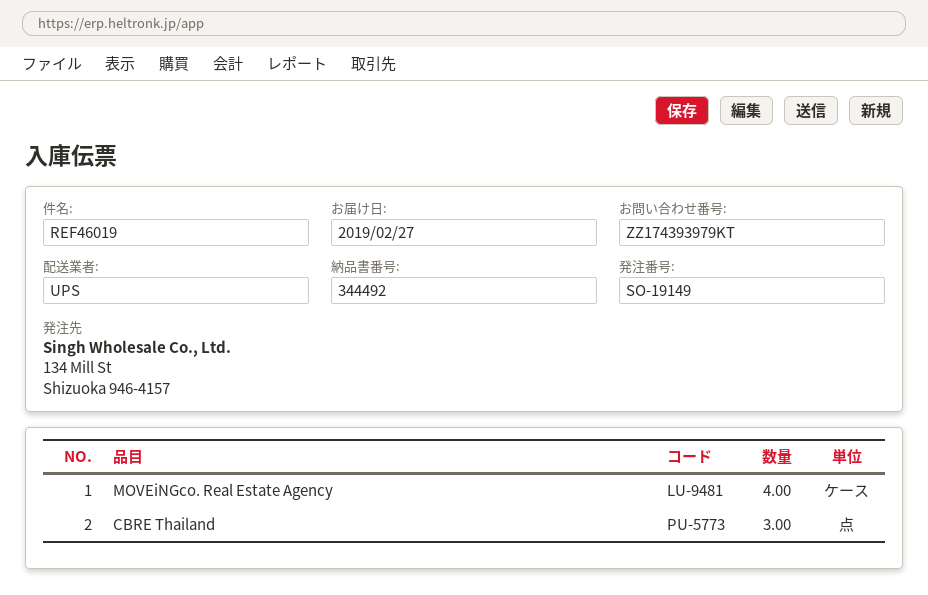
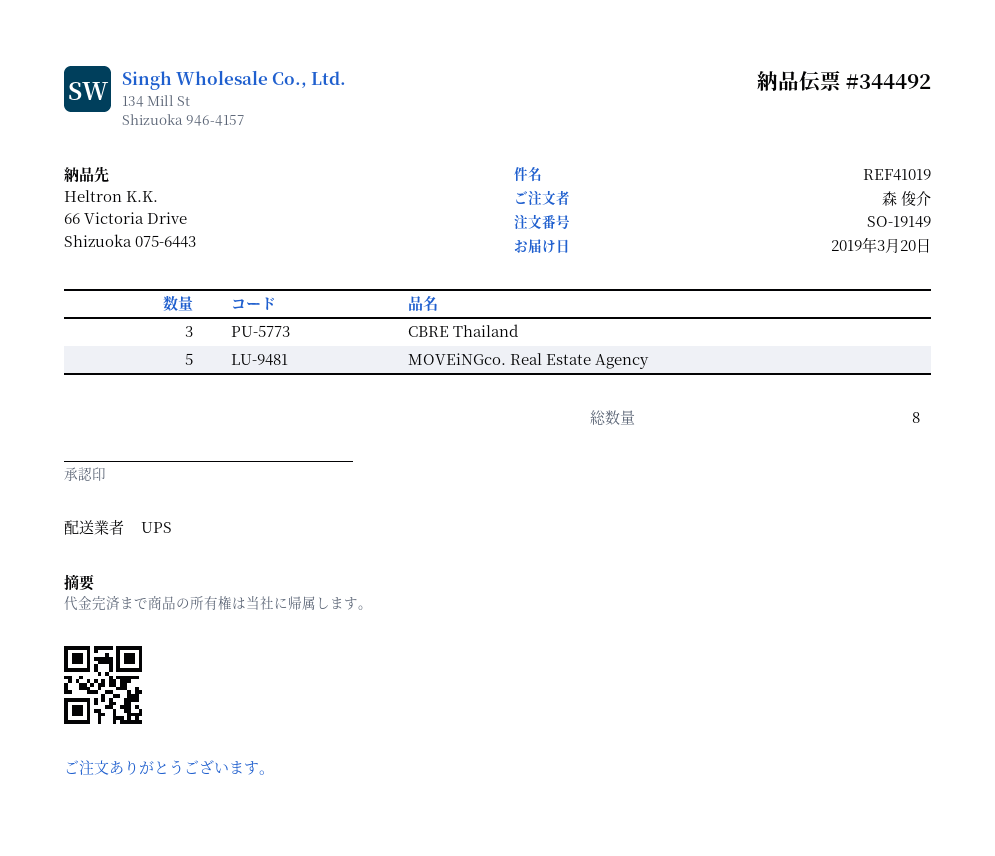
delivery date: 2019-02-27 -> 2019-03-20
reference: REF46019 -> REF41019
MOVEiNGco. Real Estate Agency: 4 -> 5

